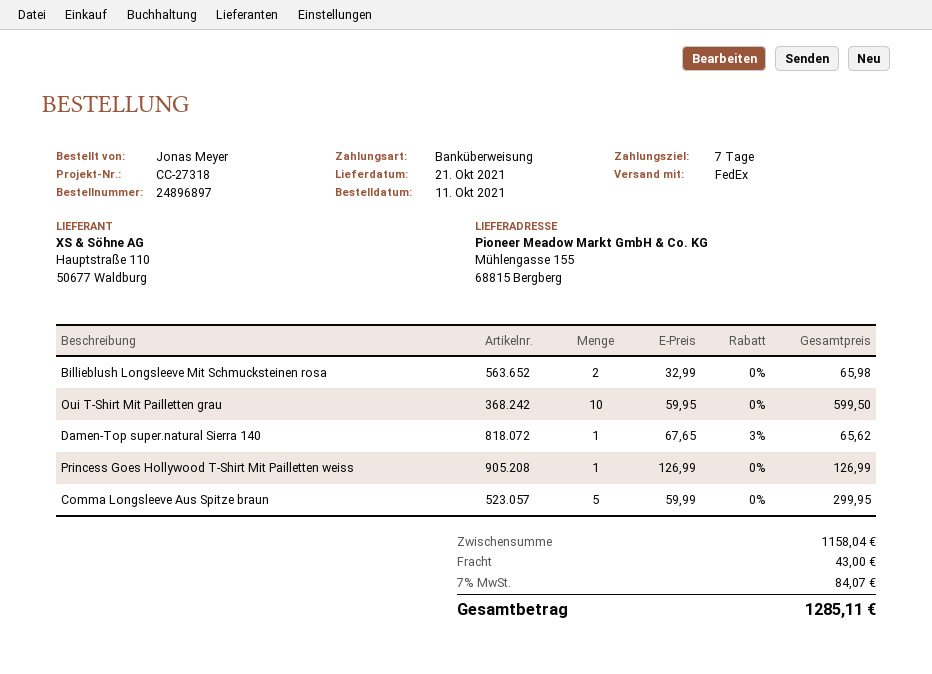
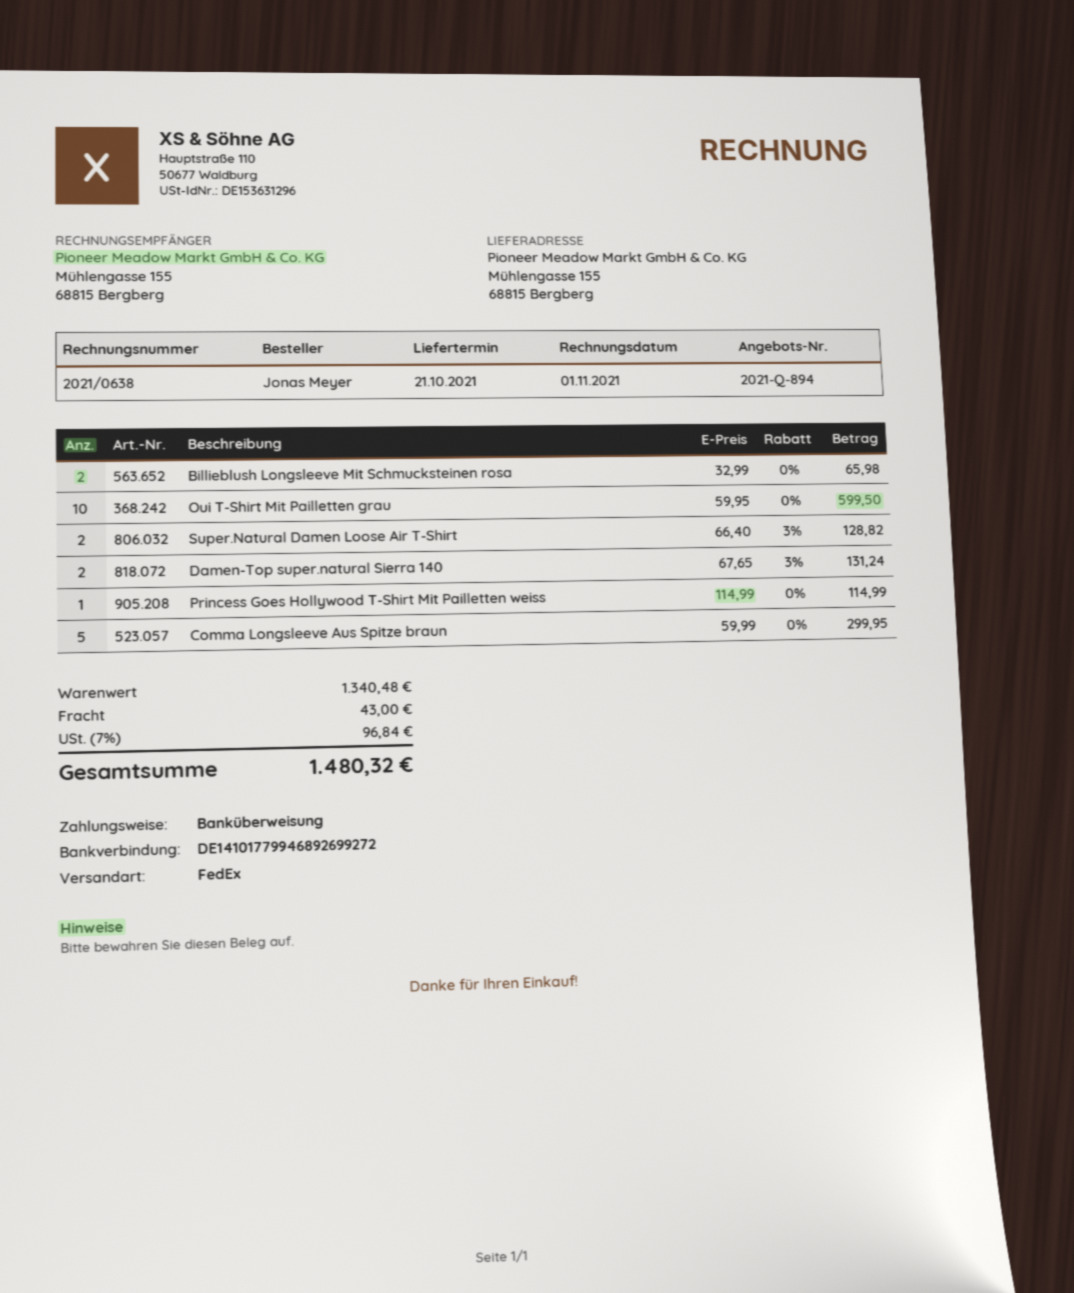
Damen-Top super.natural Sierra 140: 1 x 67.65 - 3% = 65.62 -> 2 x 67.65 - 3% = 131.24
Princess Goes Hollywood T-Shirt Mit Pailletten weiss: 1 x 126.99 = 126.99 -> 1 x 114.99 = 114.99
Super.Natural Damen Loose Air T-Shirt: none -> 2 x 66.40 - 3% = 128.82
subtotal: 1158.04 -> 1340.48
tax: 7% = 84.07 -> 7% = 96.84
total: 1285.11 -> 1480.32

